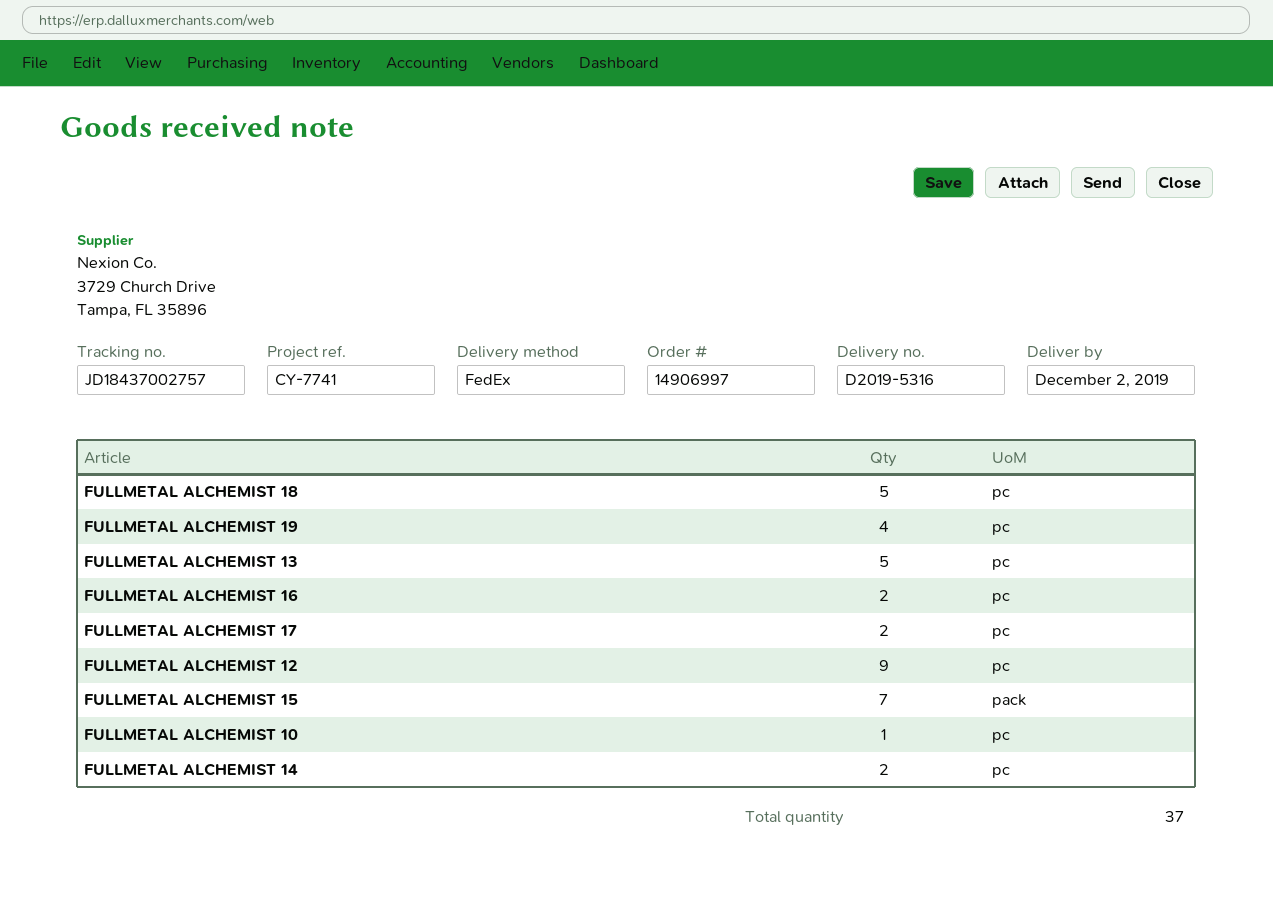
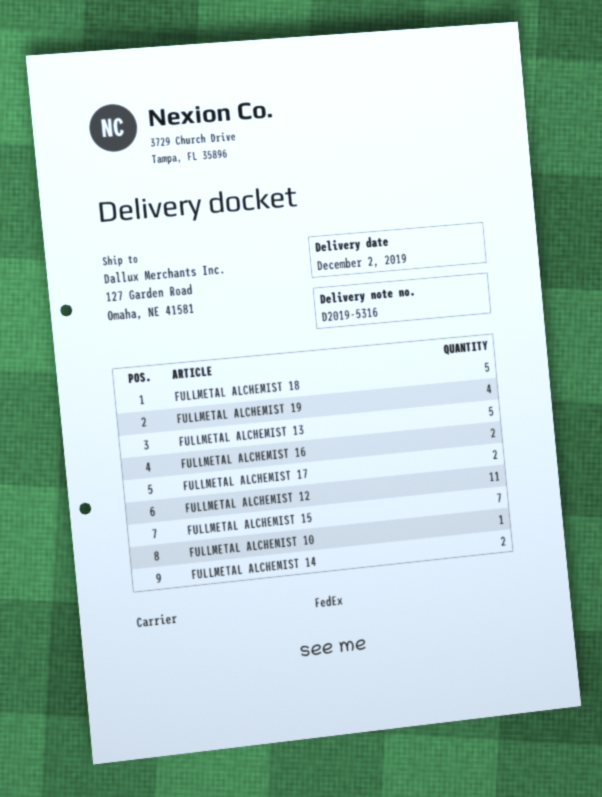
FULLMETAL ALCHEMIST 12: 9 -> 11

